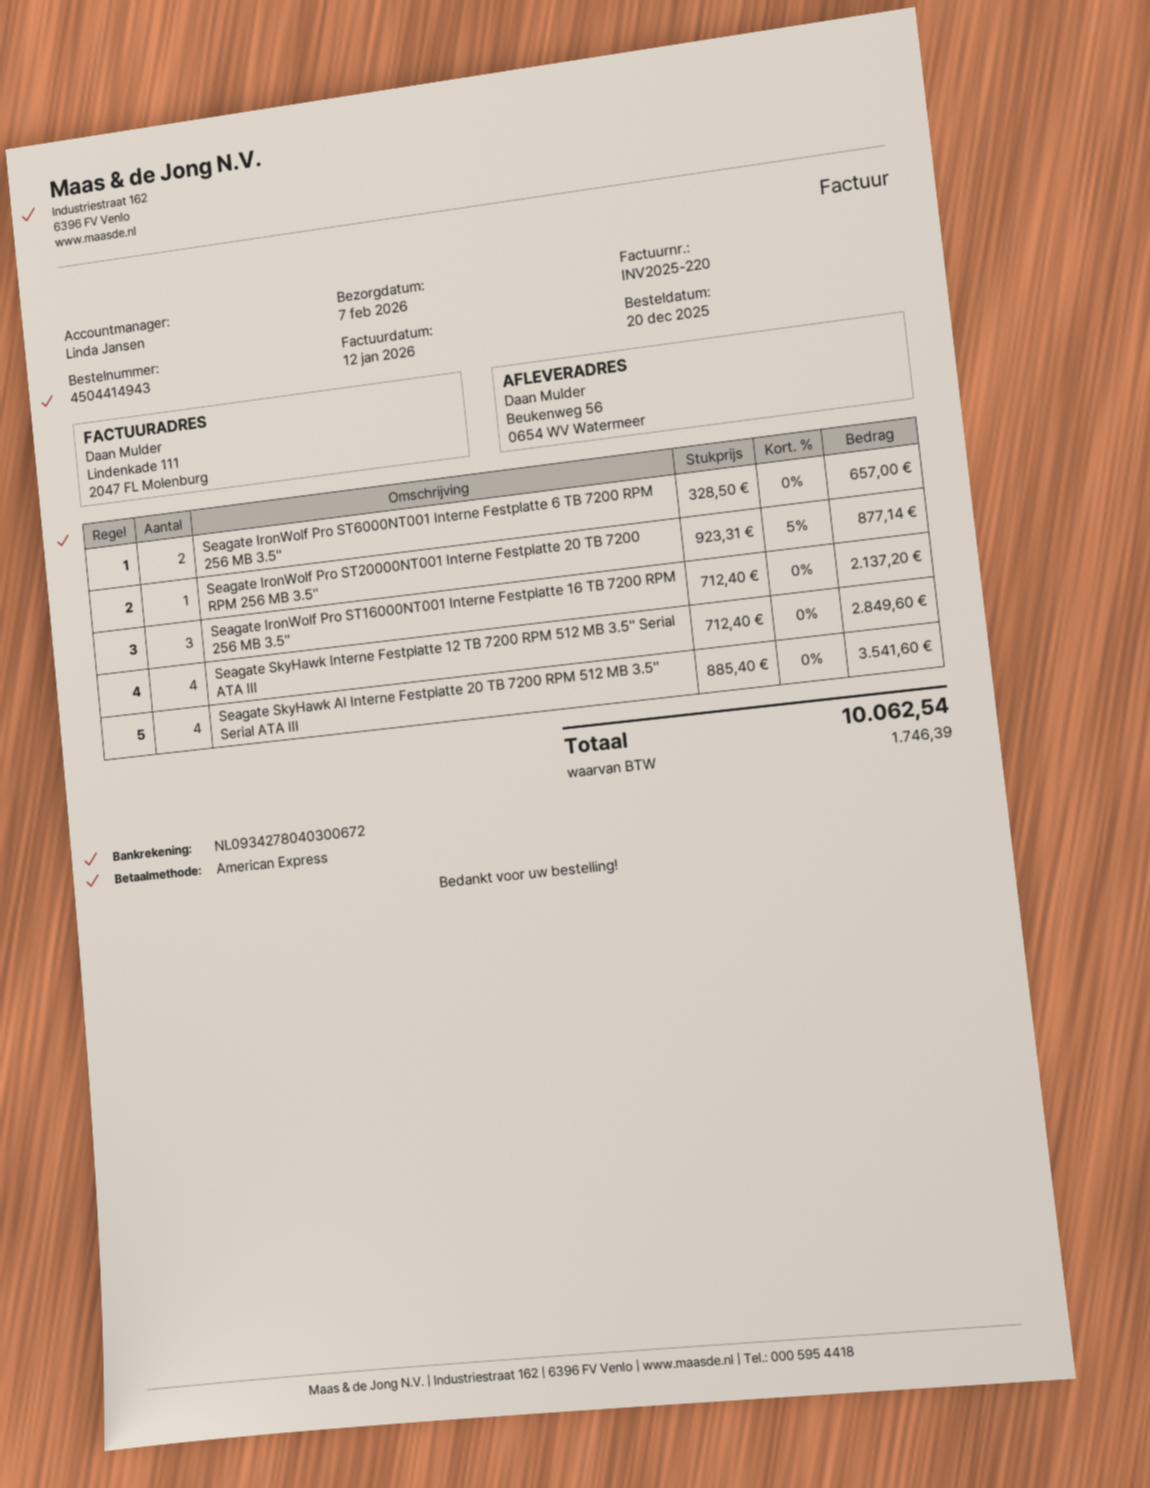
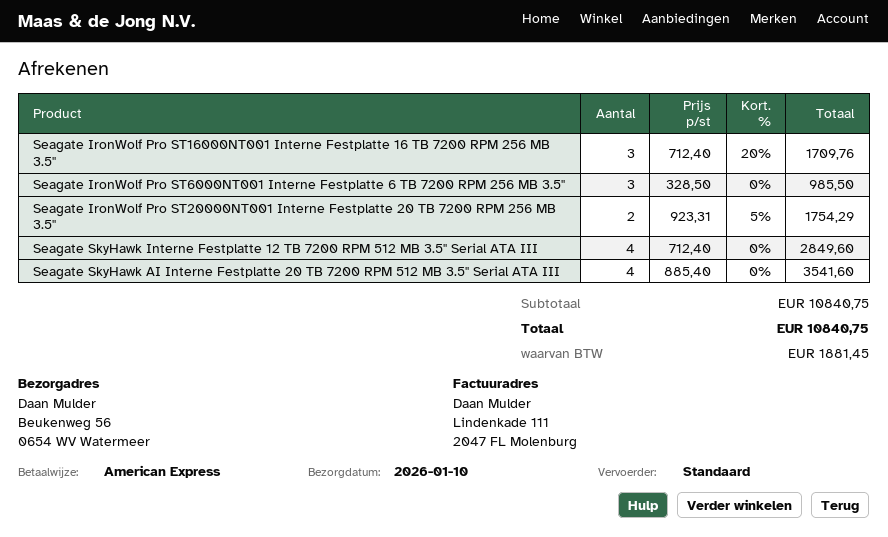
delivery date: 2026-02-07 -> 2026-01-10
Seagate IronWolf Pro ST6000NT001 Interne Festplatte 6 TB 7200 RPM 256 MB 3.5'': 2 x 328.50 = 657.00 -> 3 x 328.50 = 985.50
Seagate IronWolf Pro ST20000NT001 Interne Festplatte 20 TB 7200 RPM 256 MB 3.5'': 1 x 923.31 - 5% = 877.14 -> 2 x 923.31 - 5% = 1754.29
Seagate IronWolf Pro ST16000NT001 Interne Festplatte 16 TB 7200 RPM 256 MB 3.5'': 3 x 712.40 = 2137.20 -> 3 x 712.40 - 20% = 1709.76
tax: 1746.39 -> 1881.45
total: 10062.54 -> 10840.75

